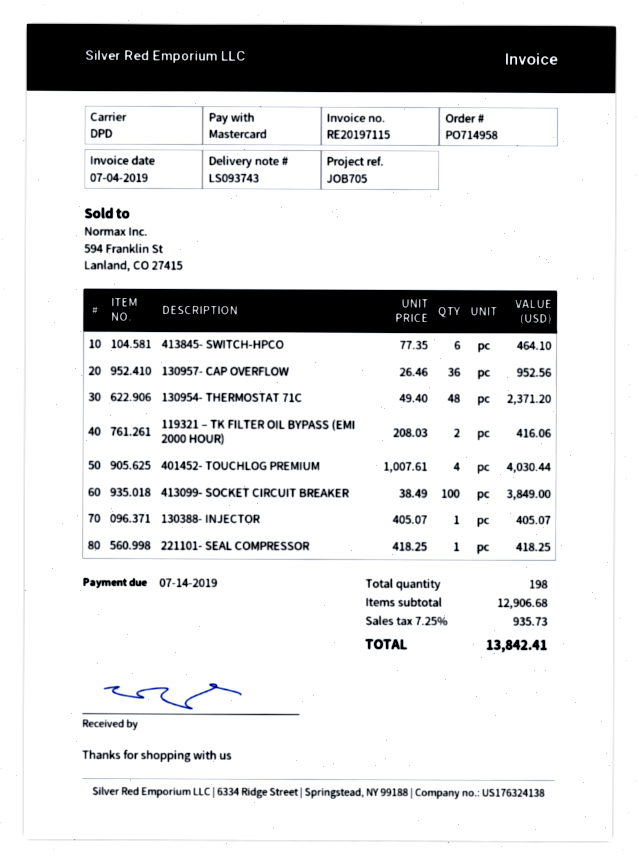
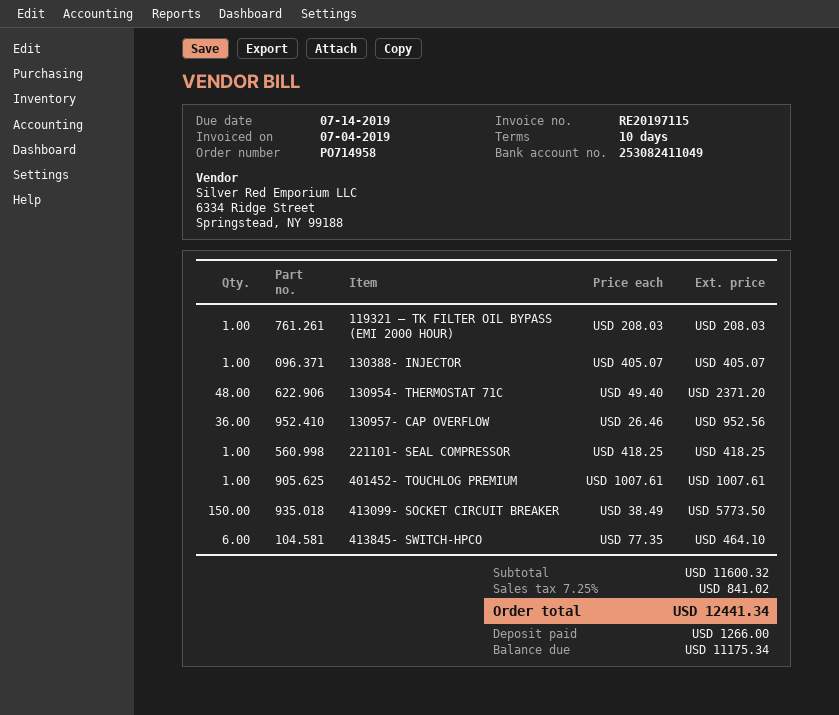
119321 – TK FILTER OIL BYPASS (EMI 2000 HOUR): 2 x 208.03 = 416.06 -> 1 x 208.03 = 208.03
401452- TOUCHLOG PREMIUM: 4 x 1007.61 = 4030.44 -> 1 x 1007.61 = 1007.61
413099- SOCKET CIRCUIT BREAKER: 100 x 38.49 = 3849.00 -> 150 x 38.49 = 5773.50
subtotal: 12906.68 -> 11600.32
tax: 7.25% = 935.73 -> 7.25% = 841.02
total: 13842.41 -> 12441.34

